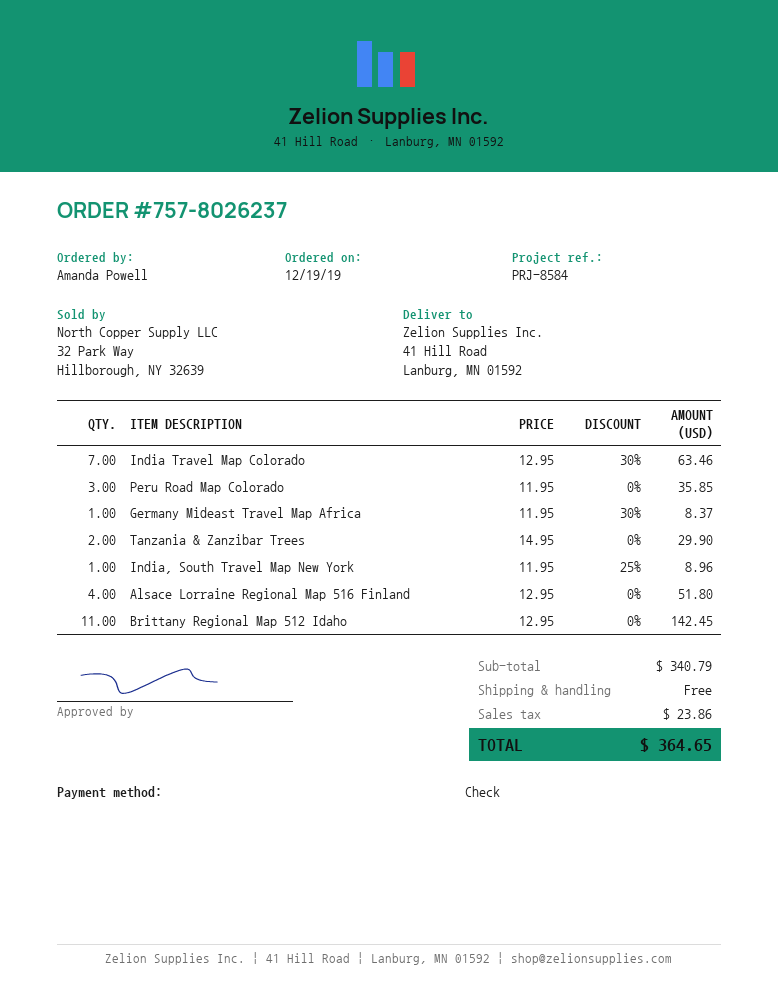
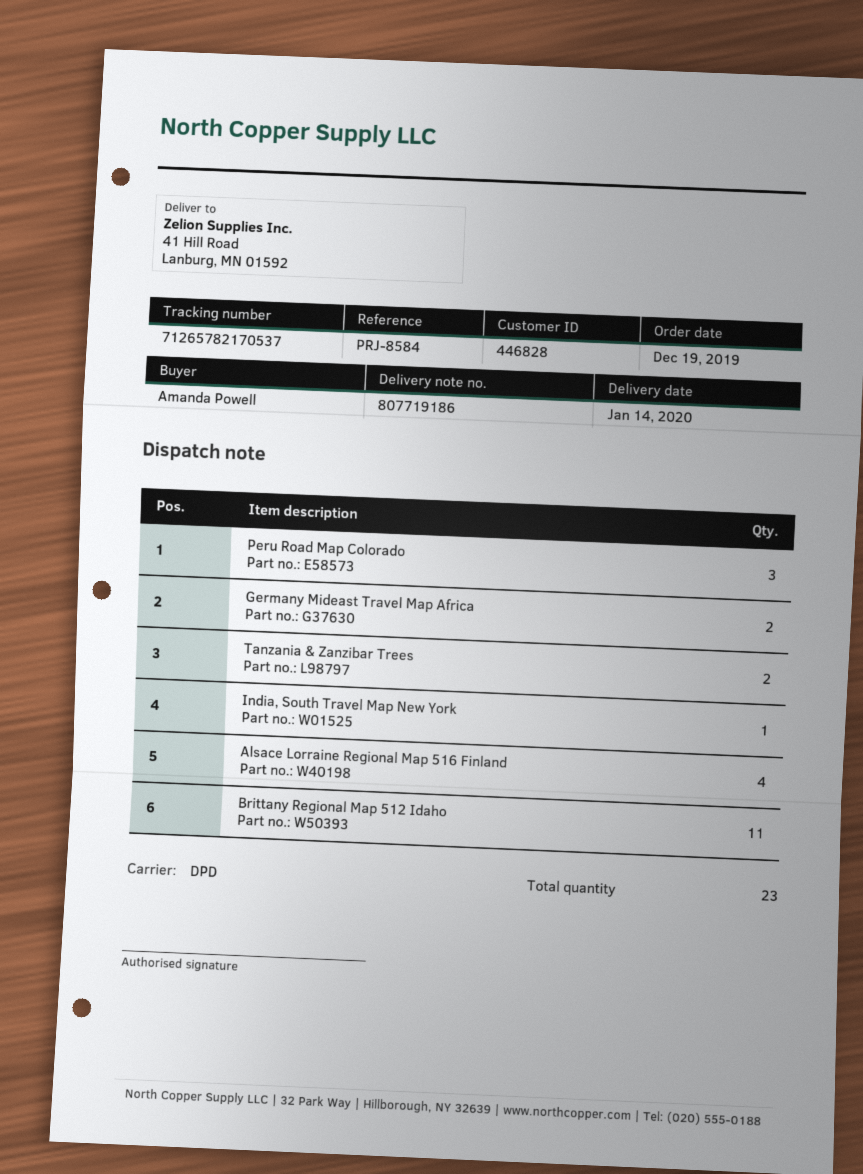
India Travel Map Colorado: 7 -> none
Germany Mideast Travel Map Africa: 1 -> 2

